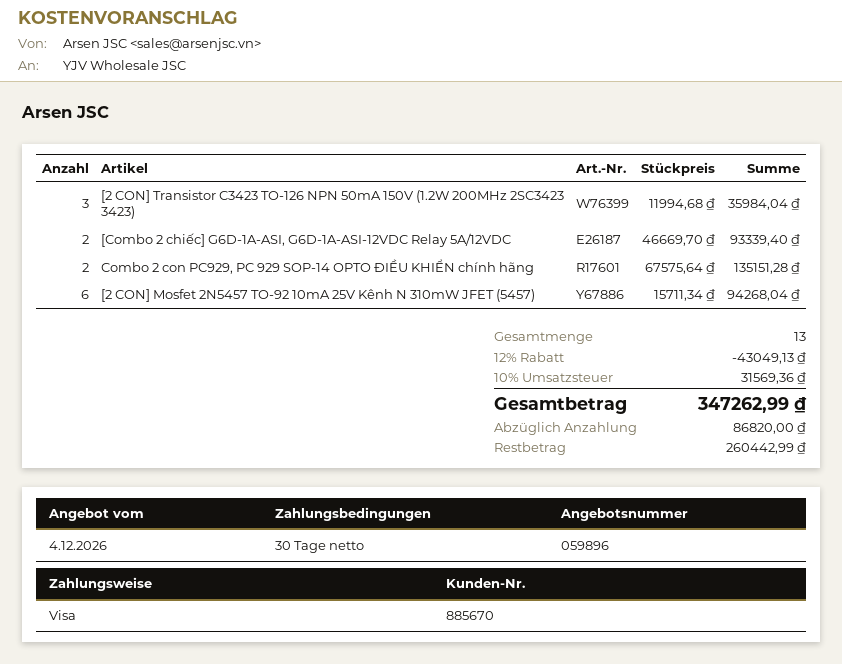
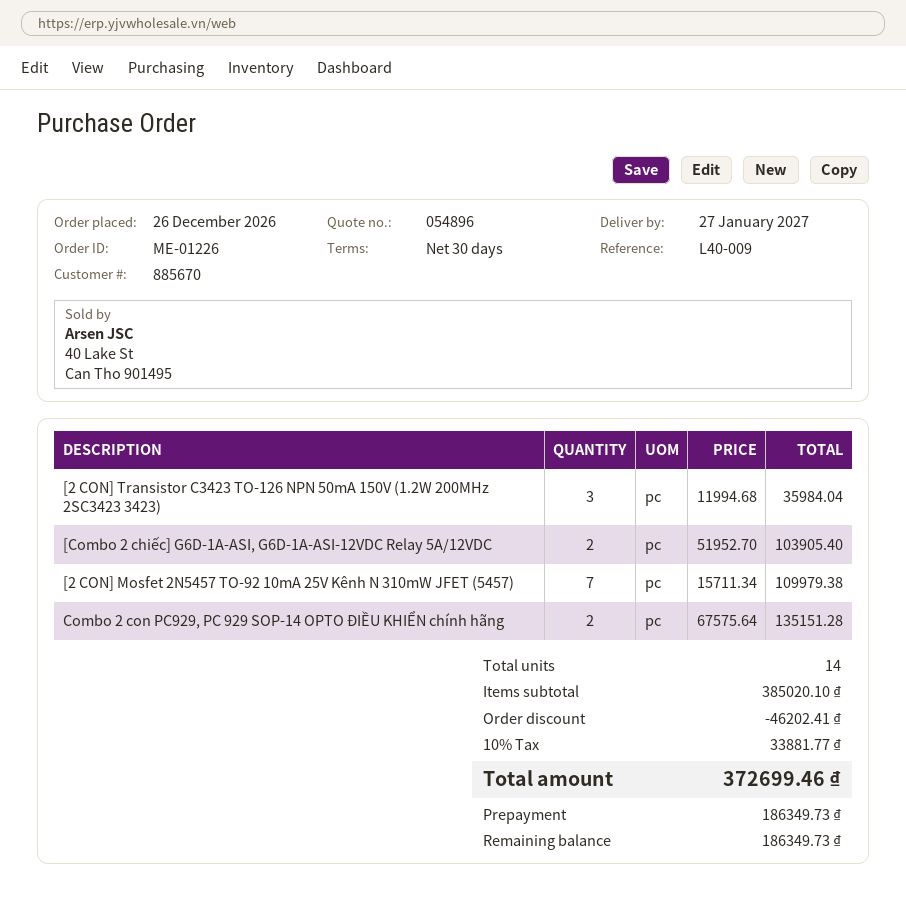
quote number: 059896 -> 054896
[Combo 2 chiếc] G6D-1A-ASI, G6D-1A-ASI-12VDC Relay 5A/12VDC: 2 x 46669.70 = 93339.40 -> 2 x 51952.70 = 103905.40
[2 CON] Mosfet 2N5457 TO-92 10mA 25V Kênh N 310mW JFET (5457): 6 x 15711.34 = 94268.04 -> 7 x 15711.34 = 109979.38
total quantity: 13 -> 14
discount: 43049.13 -> 46202.41
tax: 10% = 31569.36 -> 10% = 33881.77
total: 347262.99 -> 372699.46
deposit: 86820.00 -> 186349.73
balance: 260442.99 -> 186349.73

